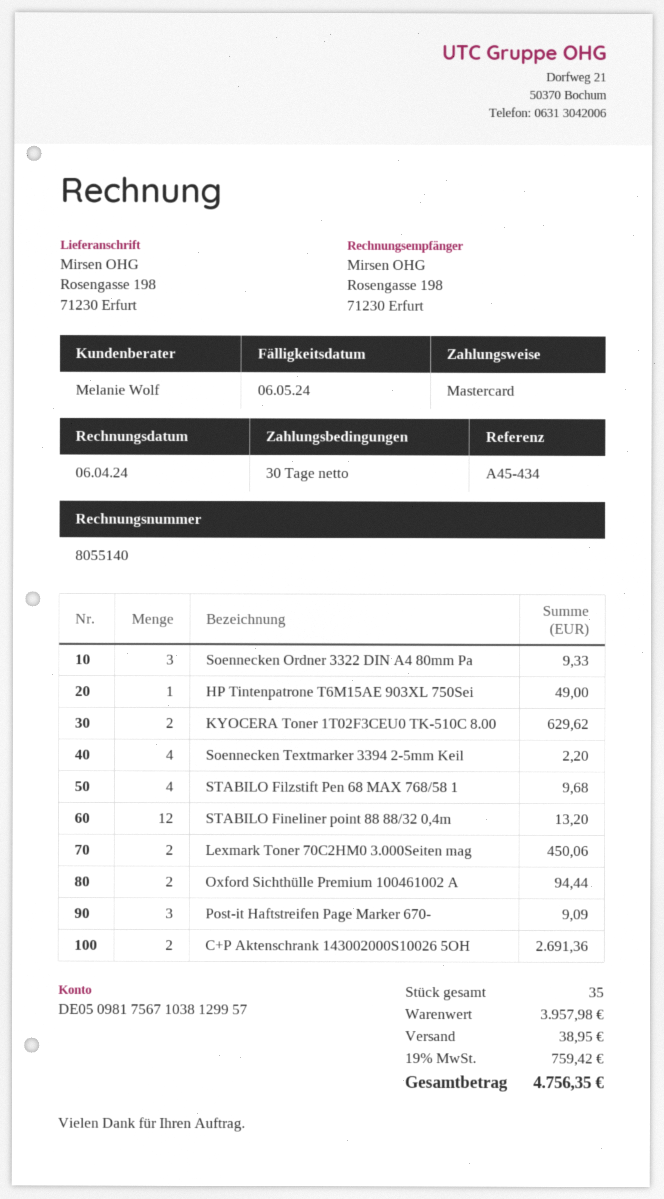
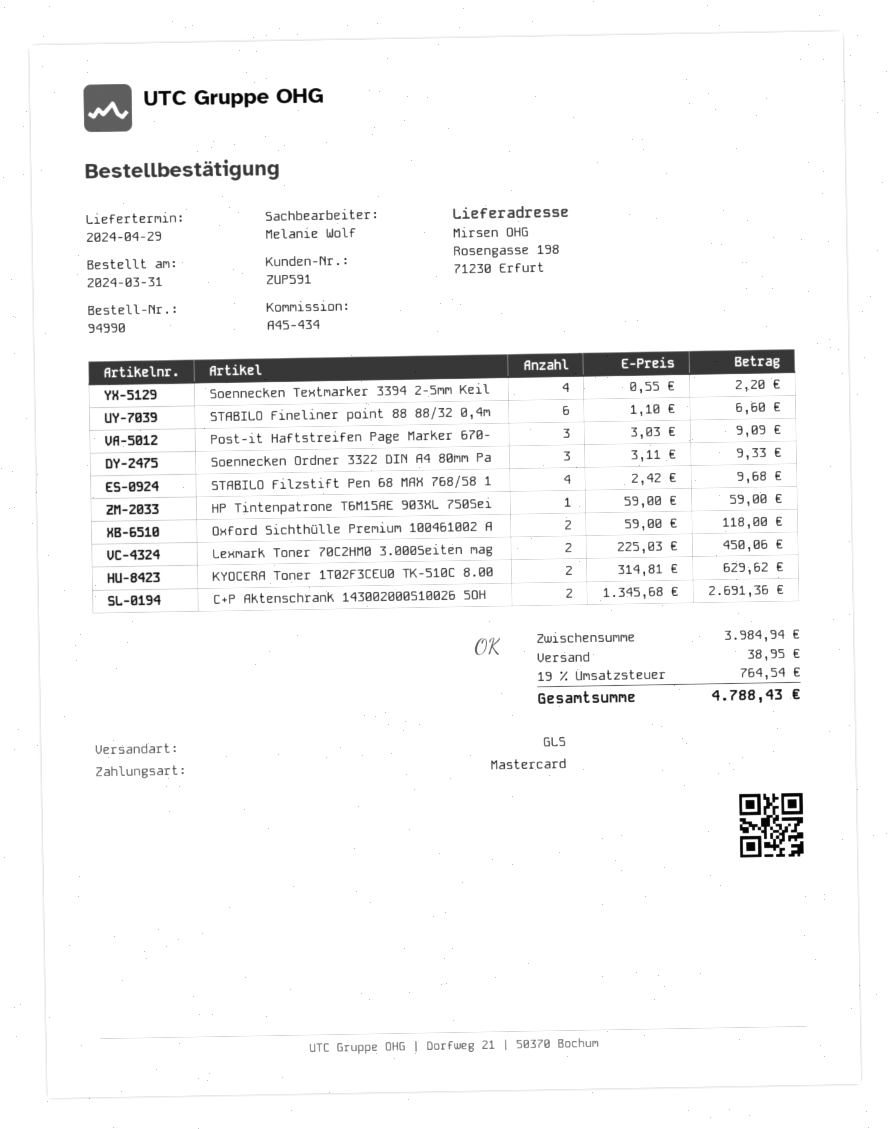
HP Tintenpatrone T6M15AE 903XL 750Sei: 1 for 49.00 -> 1 for 59.00
STABILO Fineliner point 88 88/32 0,4m: 12 for 13.20 -> 6 for 6.60
Oxford Sichthülle Premium 100461002 A: 2 for 94.44 -> 2 for 118.00
subtotal: 3957.98 -> 3984.94
tax: 19% = 759.42 -> 19% = 764.54
total: 4756.35 -> 4788.43

